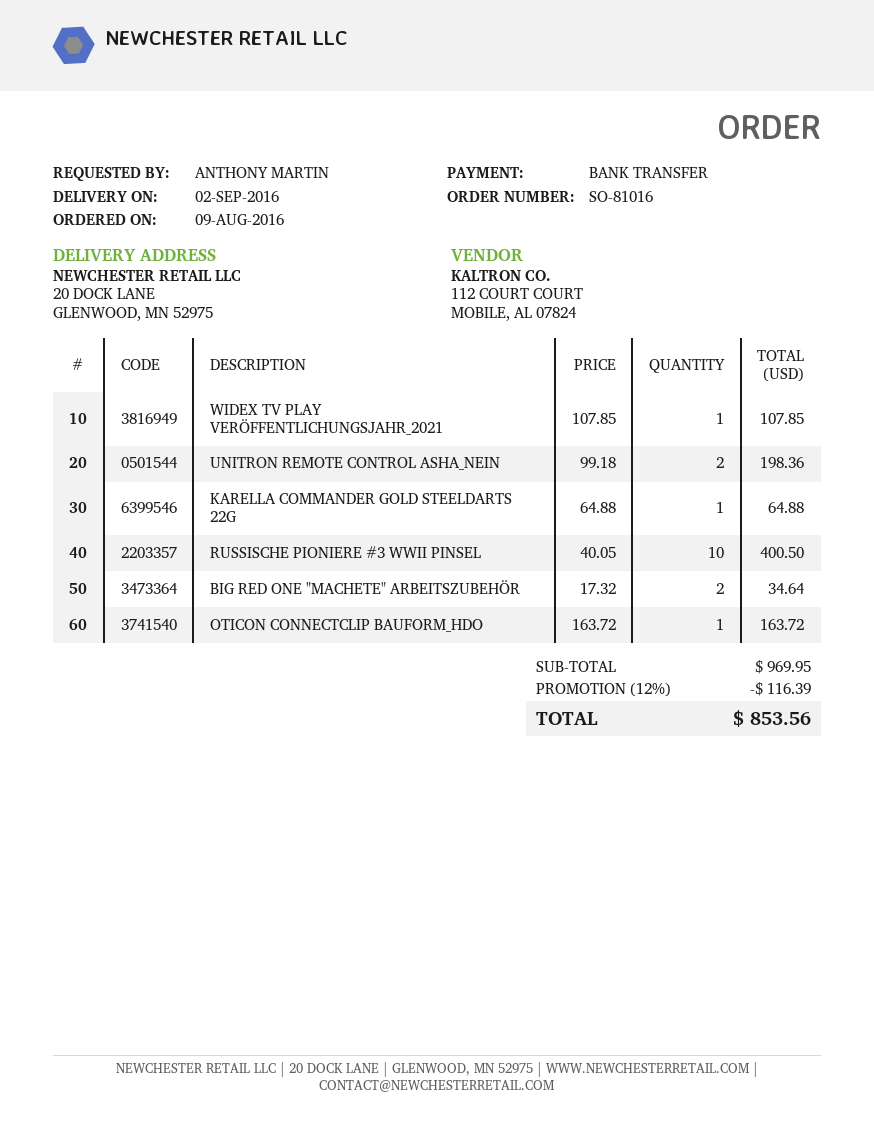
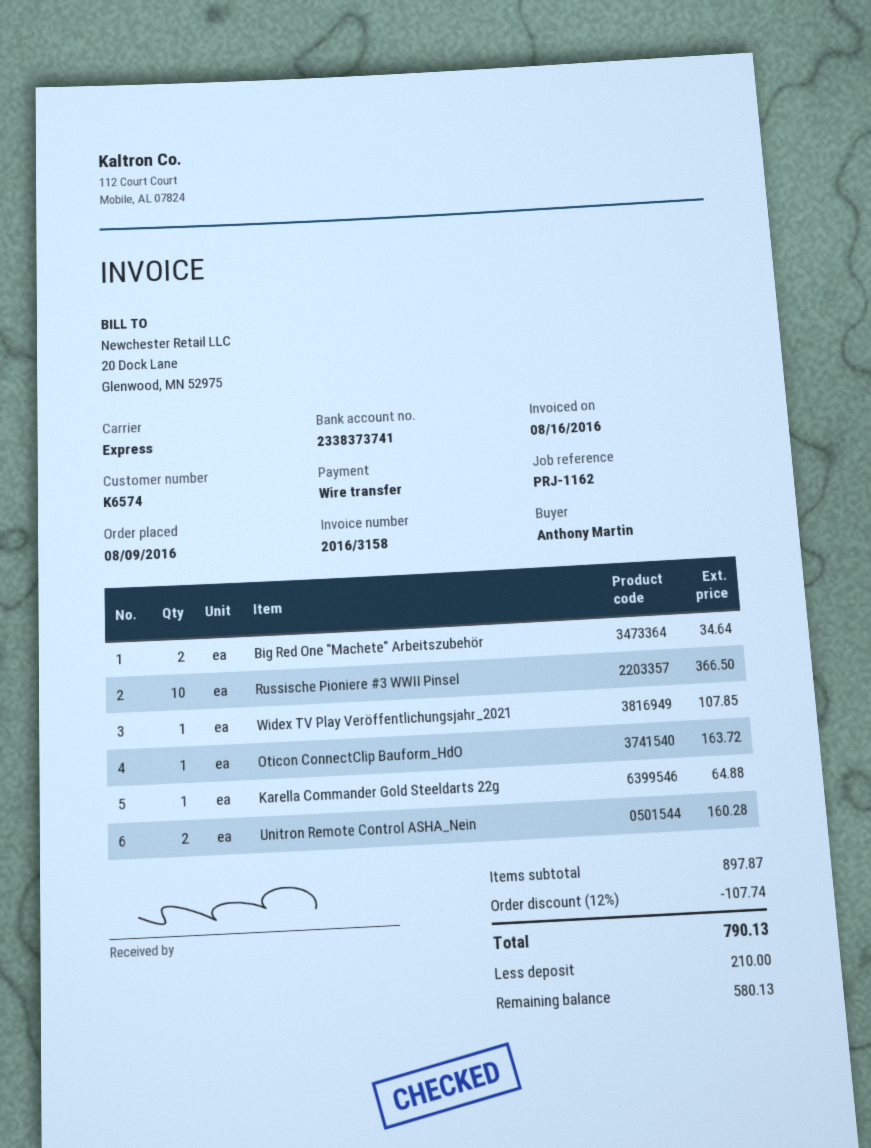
UNITRON REMOTE CONTROL ASHA_NEIN: 2 for 198.36 -> 2 for 160.28
RUSSISCHE PIONIERE #3 WWII PINSEL: 10 for 400.50 -> 10 for 366.50
subtotal: 969.95 -> 897.87
discount: 12% = 116.39 -> 12% = 107.74
total: 853.56 -> 790.13

